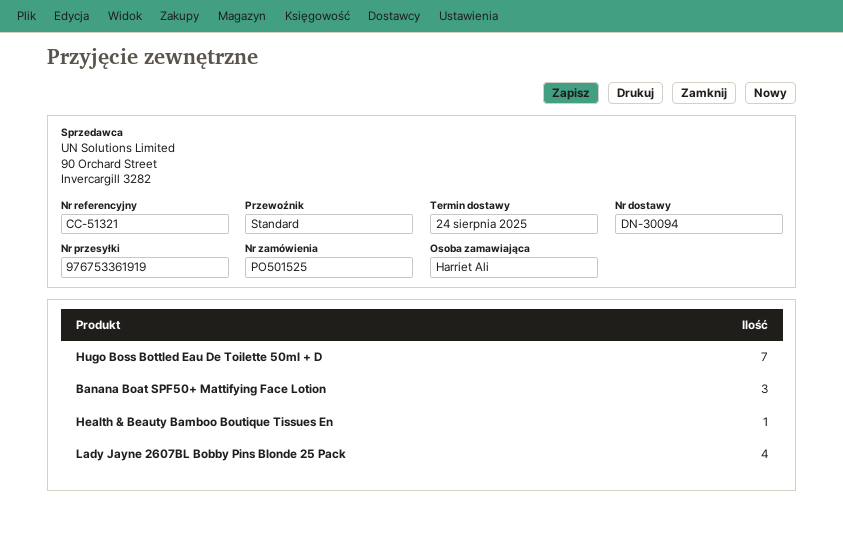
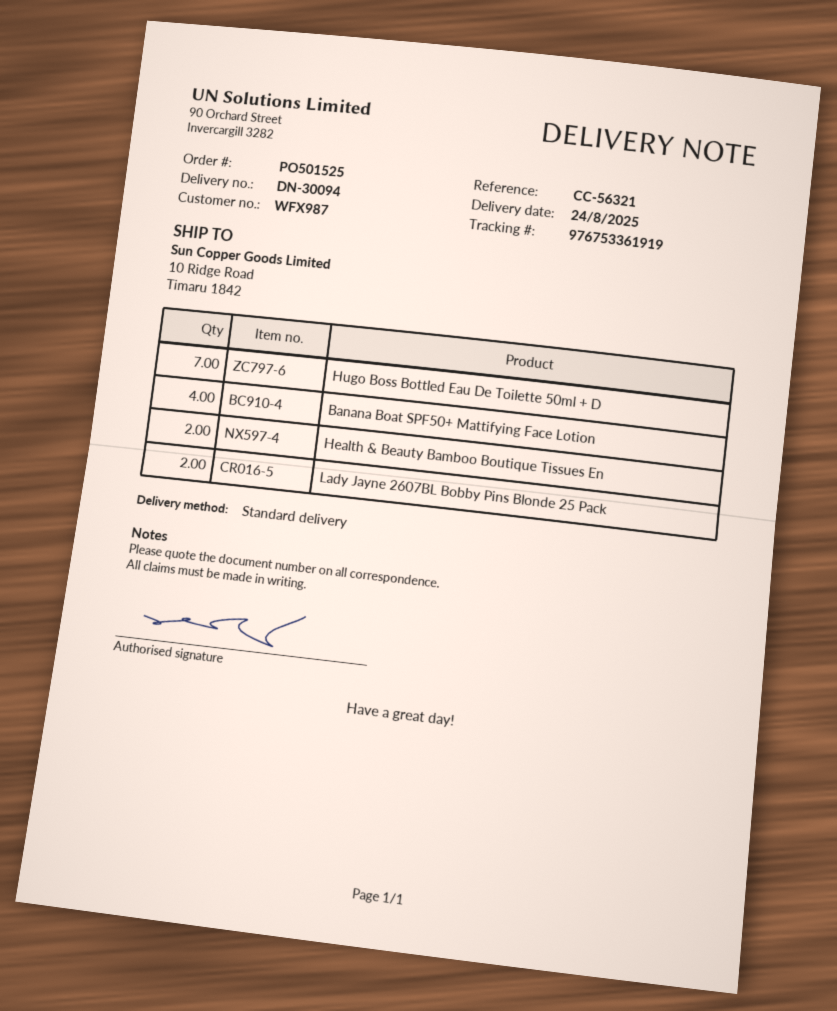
reference: CC-51321 -> CC-56321
Banana Boat SPF50+ Mattifying Face Lotion: 3 -> 4
Health & Beauty Bamboo Boutique Tissues En: 1 -> 2
Lady Jayne 2607BL Bobby Pins Blonde 25 Pack: 4 -> 2

